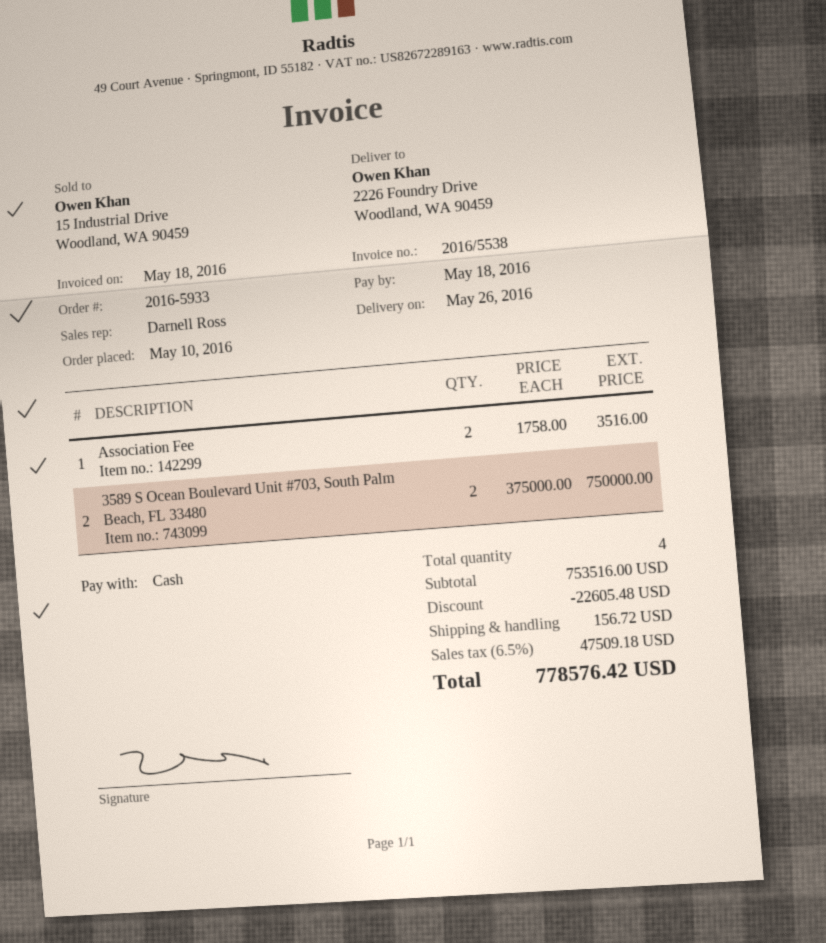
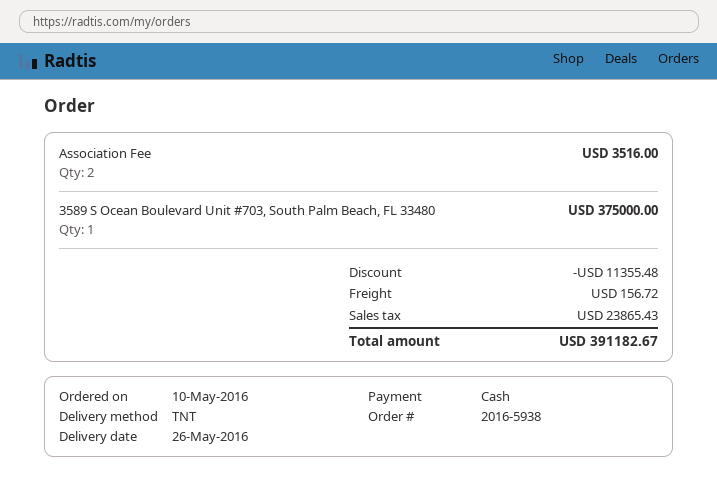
order number: 2016-5933 -> 2016-5938
3589 S Ocean Boulevard Unit #703, South Palm Beach, FL 33480: 2 for 750000.00 -> 1 for 375000.00
discount: 22605.48 -> 11355.48
tax: 47509.18 -> 23865.43
total: 778576.42 -> 391182.67

